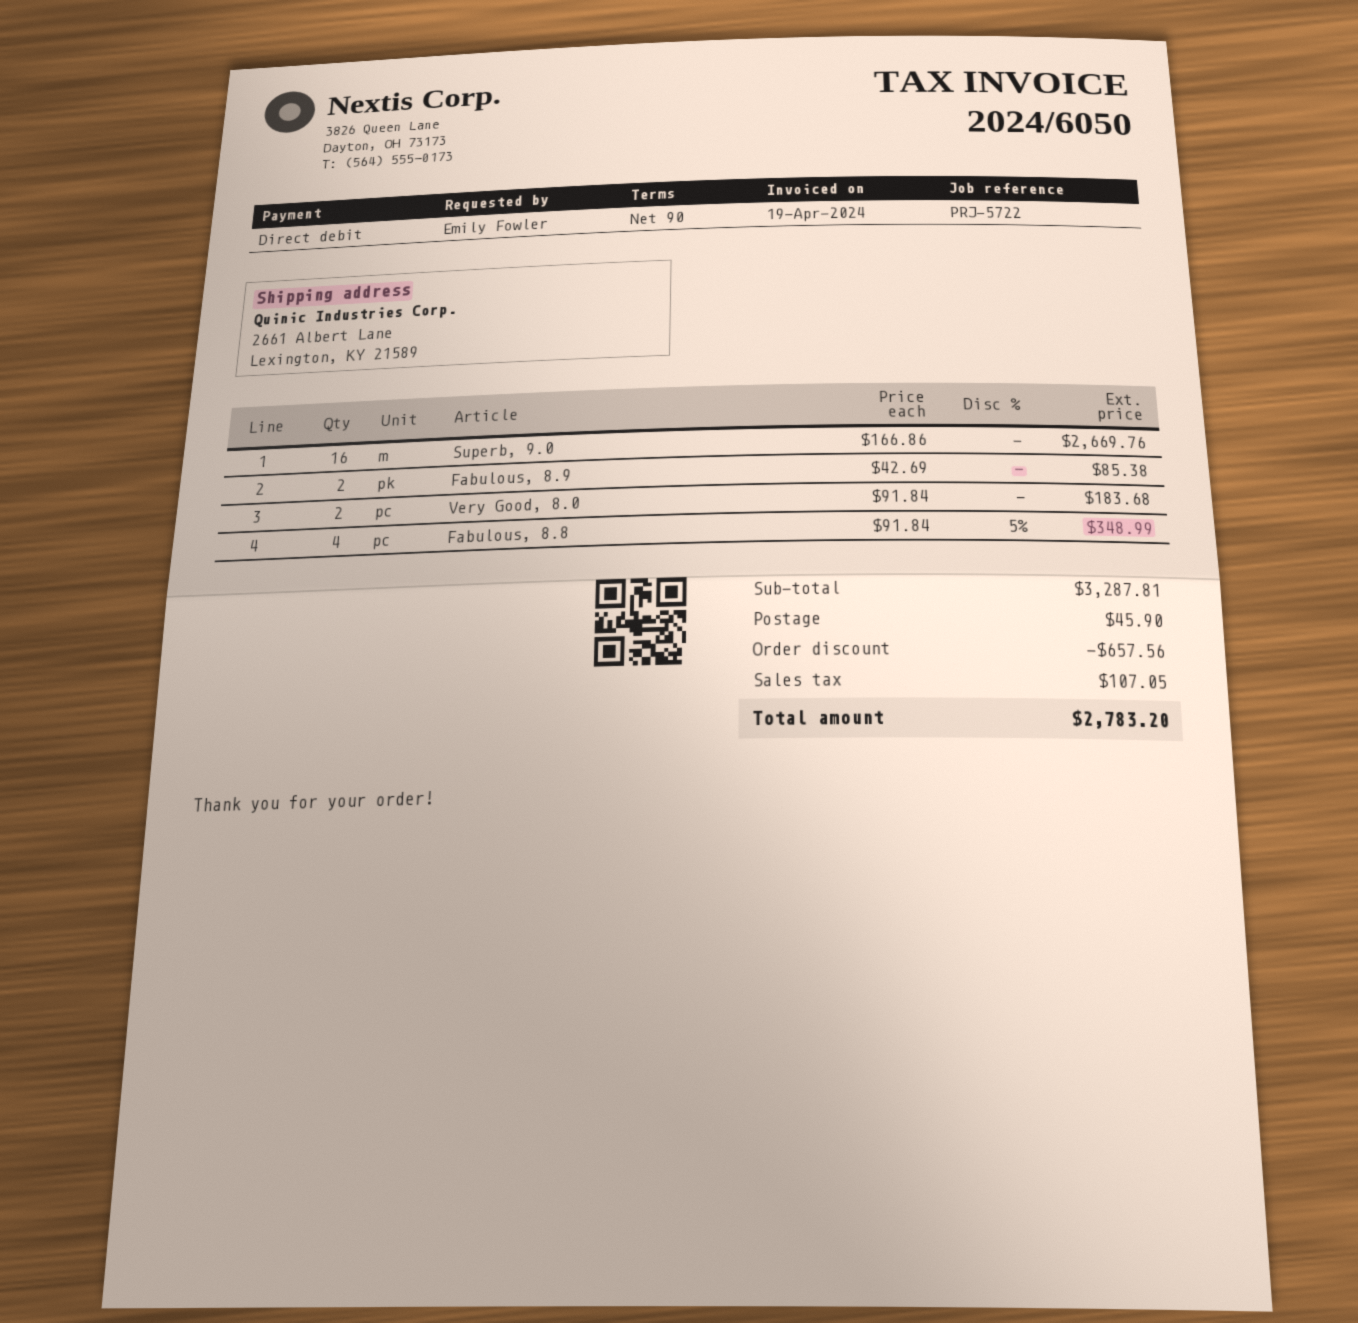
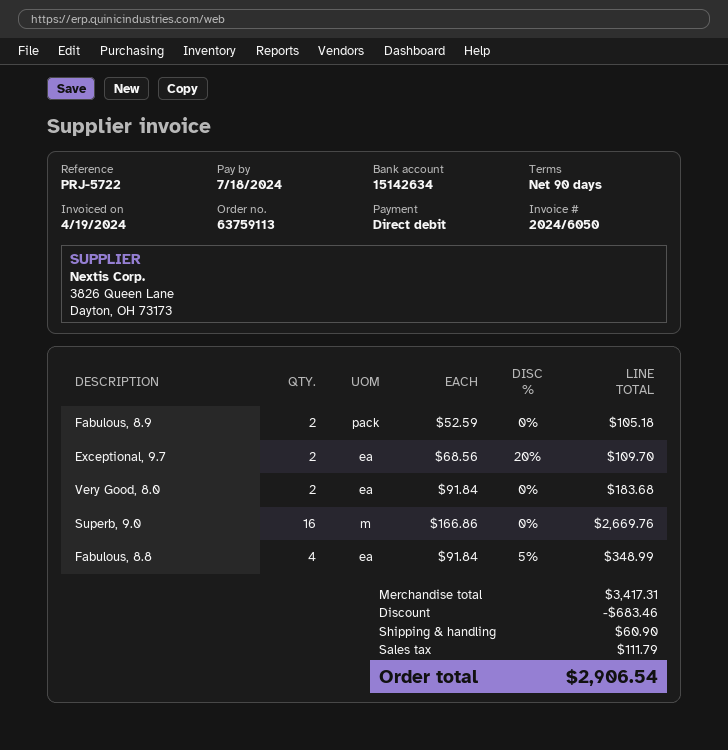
Fabulous, 8.9: 2 x 42.69 = 85.38 -> 2 x 52.59 = 105.18
Exceptional, 9.7: none -> 2 x 68.56 - 20% = 109.70
subtotal: 3287.81 -> 3417.31
discount: 657.56 -> 683.46
shipping: 45.90 -> 60.90
tax: 107.05 -> 111.79
total: 2783.20 -> 2906.54

